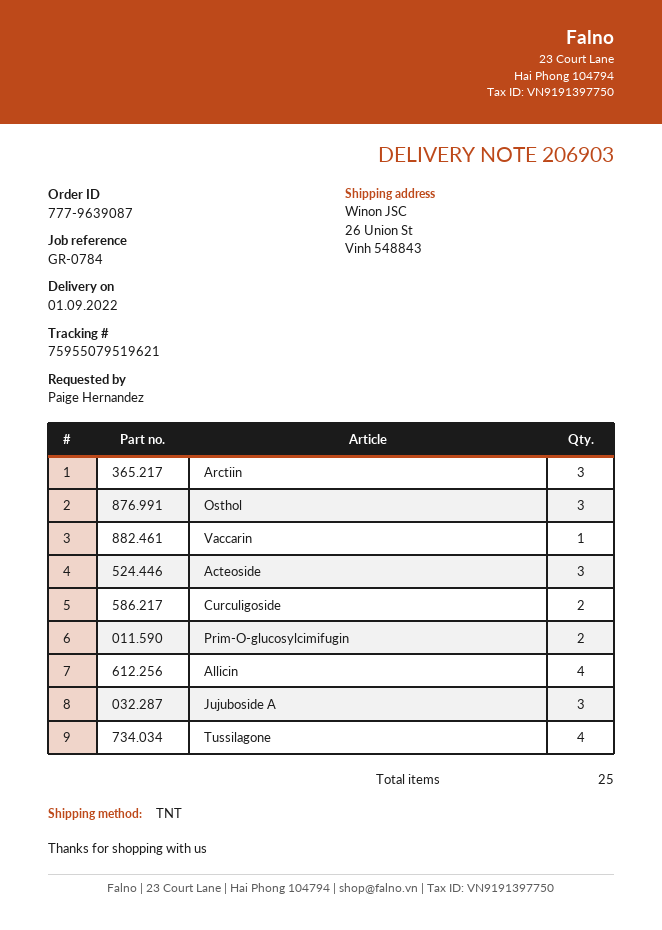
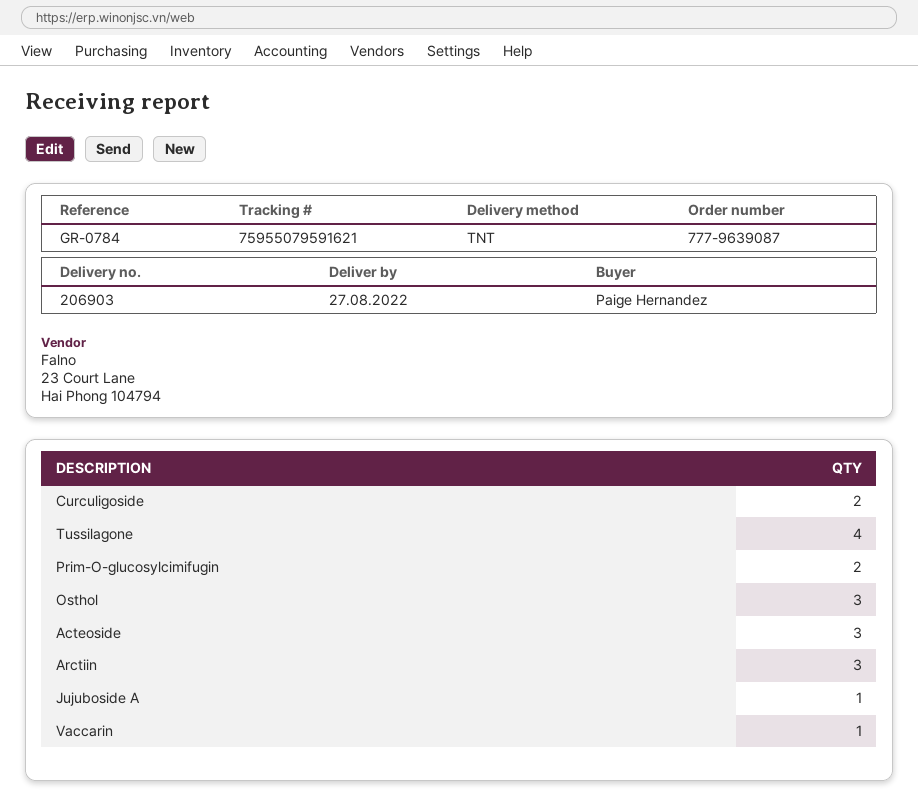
delivery date: 2022-09-01 -> 2022-08-27
tracking number: 75955079519621 -> 75955079591621
Allicin: 4 -> none
Jujuboside A: 3 -> 1

